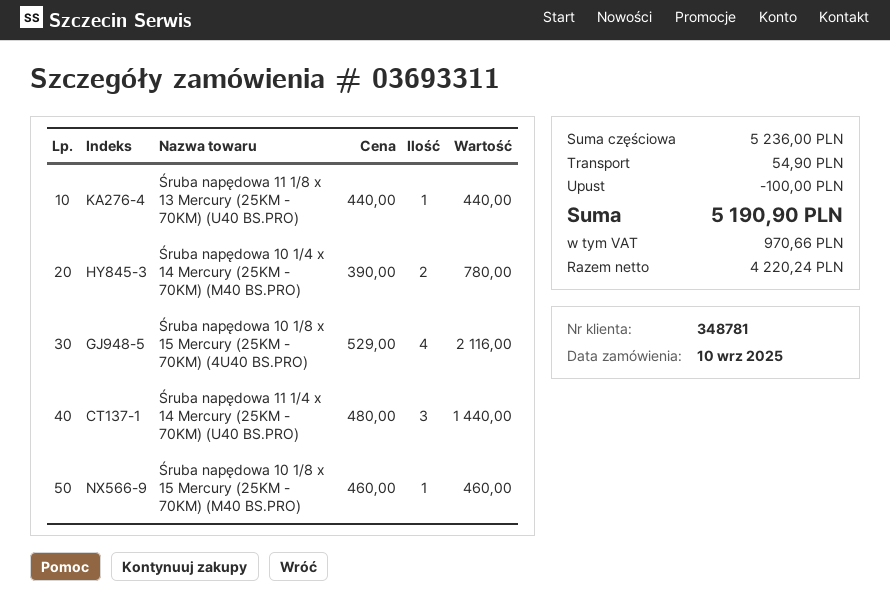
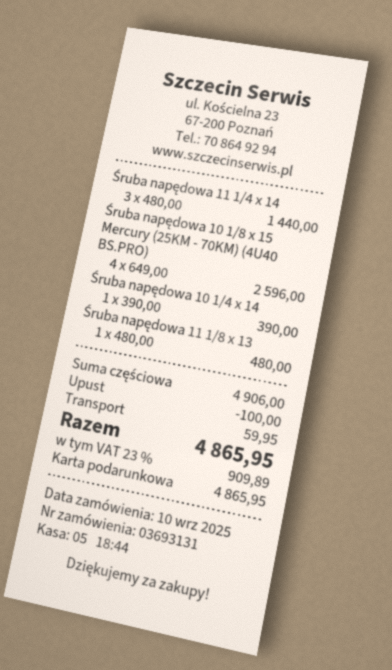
order number: 03693311 -> 03693131
Śruba napędowa 11 1/8 x 13 Mercury (25KM - 70KM) (U40 BS.PRO): 1 x 440.00 = 440.00 -> 1 x 480.00 = 480.00
Śruba napędowa 10 1/4 x 14 Mercury (25KM - 70KM) (M40 BS.PRO): 2 x 390.00 = 780.00 -> 1 x 390.00 = 390.00
Śruba napędowa 10 1/8 x 15 Mercury (25KM - 70KM) (4U40 BS.PRO): 4 x 529.00 = 2116.00 -> 4 x 649.00 = 2596.00
Śruba napędowa 10 1/8 x 15 Mercury (25KM - 70KM) (M40 BS.PRO): 1 x 460.00 = 460.00 -> none
subtotal: 5236.00 -> 4906.00
shipping: 54.90 -> 59.95
tax: 970.66 -> 909.89
total: 5190.90 -> 4865.95

